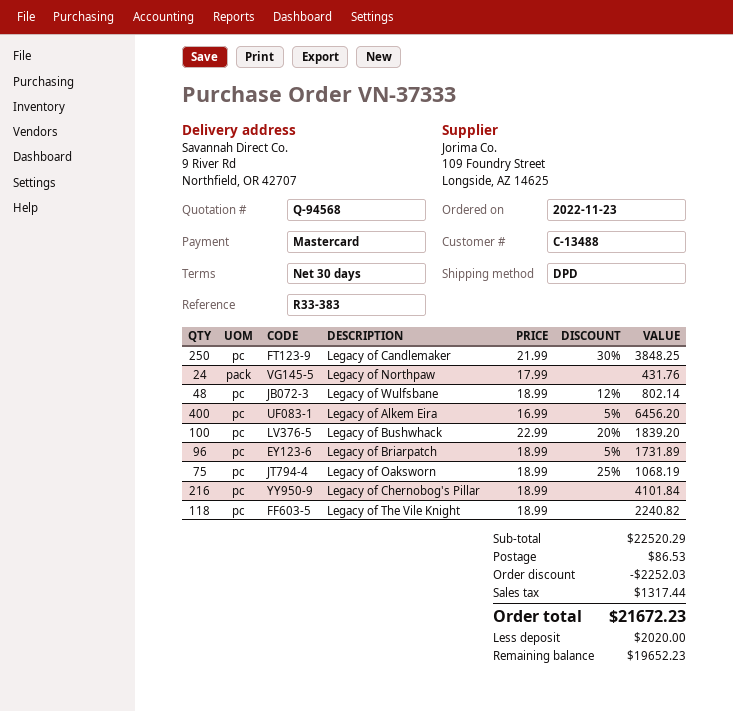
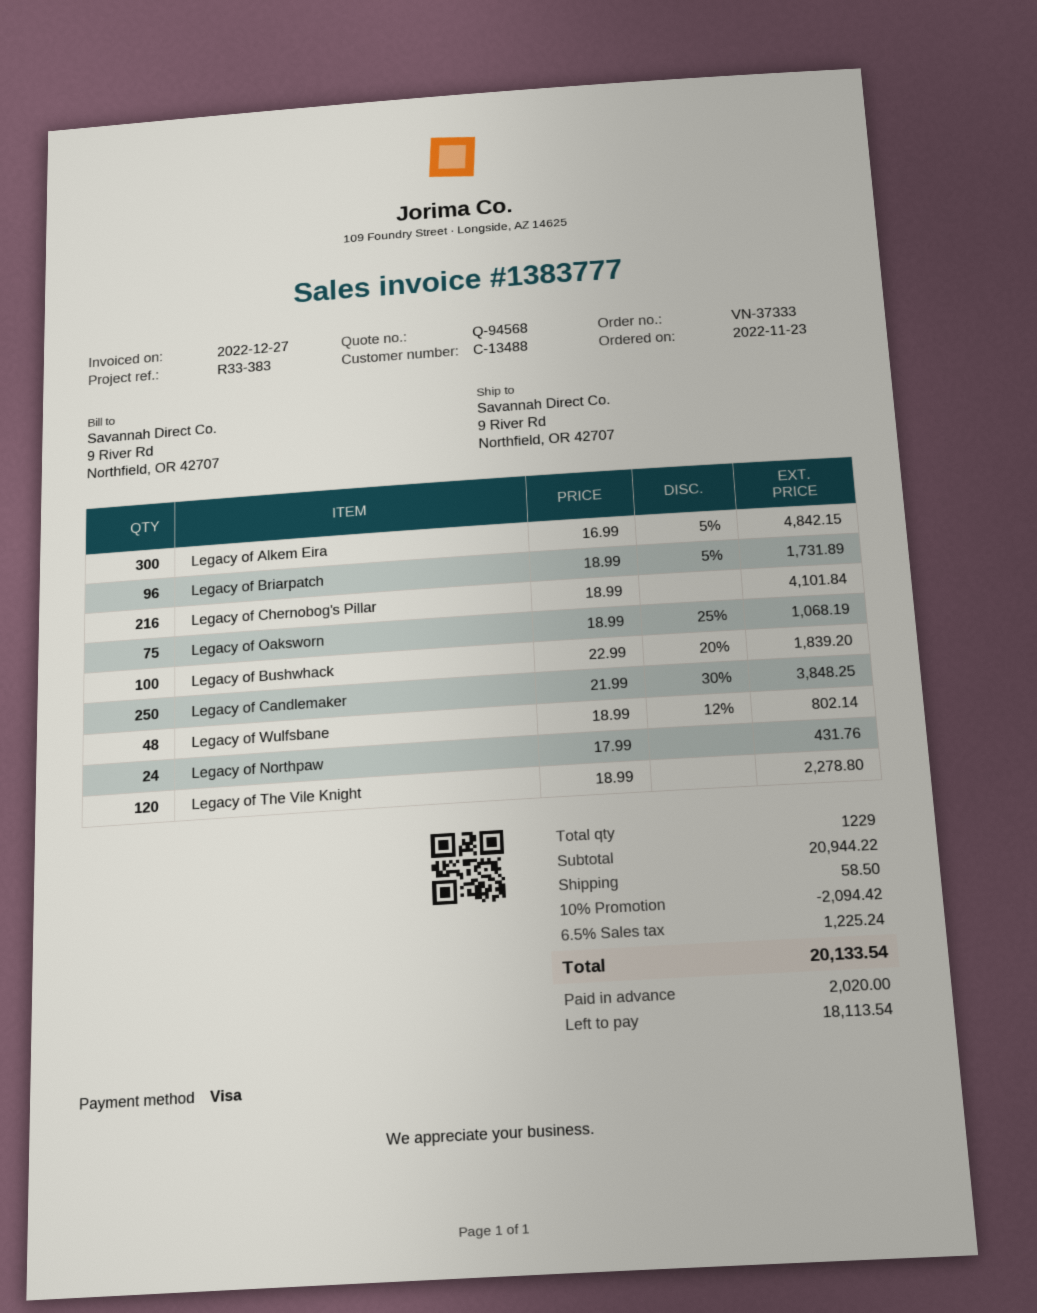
payment method: Mastercard -> Visa
Legacy of Alkem Eira: 400 x 16.99 - 5% = 6456.20 -> 300 x 16.99 - 5% = 4842.15
Legacy of The Vile Knight: 118 x 18.99 = 2240.82 -> 120 x 18.99 = 2278.80
subtotal: 22520.29 -> 20944.22
discount: 2252.03 -> 2094.42
shipping: 86.53 -> 58.50
tax: 1317.44 -> 1225.24
total: 21672.23 -> 20133.54
balance: 19652.23 -> 18113.54

